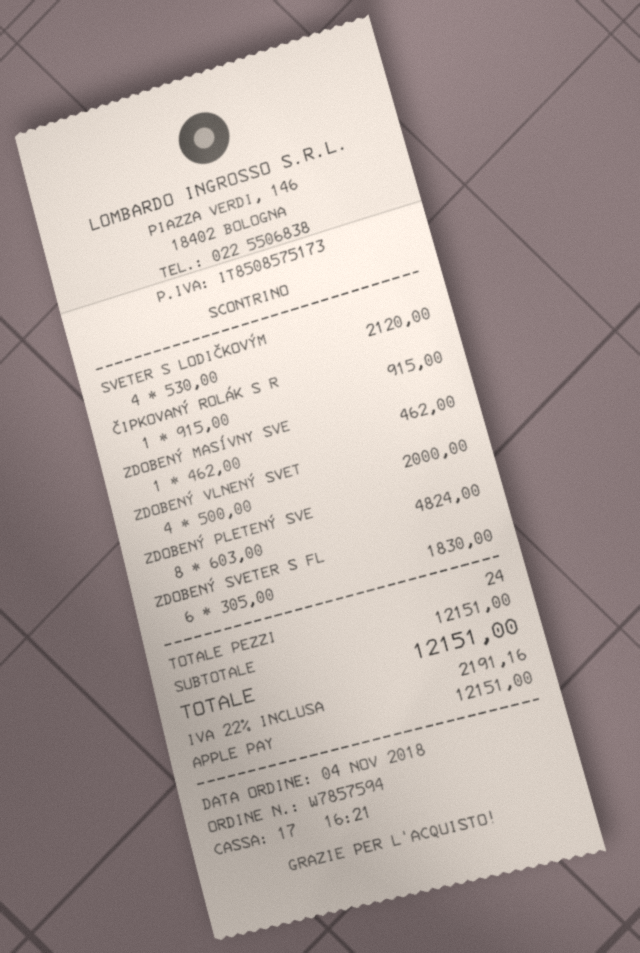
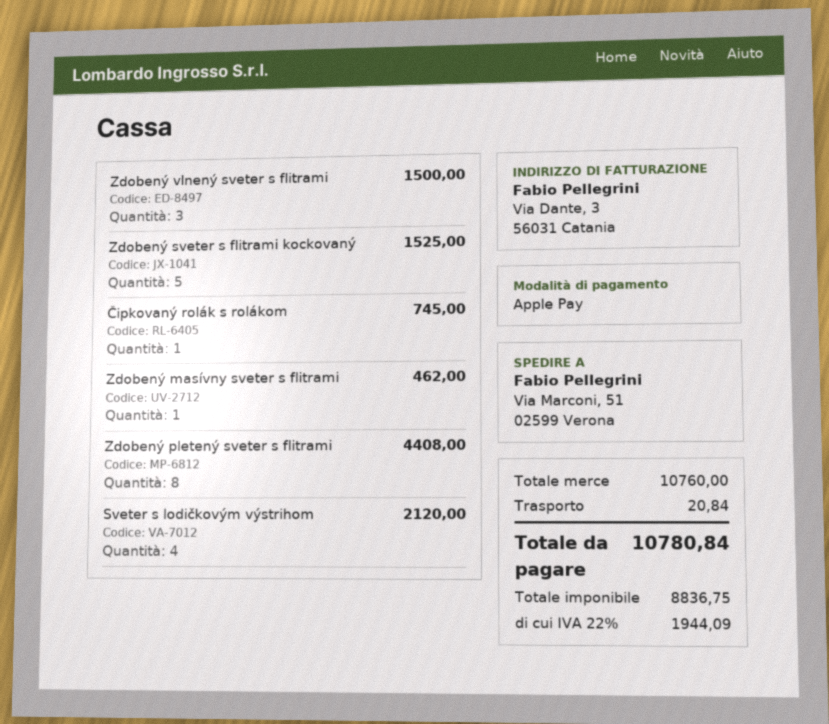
ČIPKOVANÝ ROLÁK S R: 1 for 915.00 -> 1 for 745.00
ZDOBENÝ VLNENÝ SVET: 4 for 2000.00 -> 3 for 1500.00
ZDOBENÝ PLETENÝ SVE: 8 for 4824.00 -> 8 for 4408.00
ZDOBENÝ SVETER S FL: 6 for 1830.00 -> 5 for 1525.00
subtotal: 12151.00 -> 10760.00
shipping: none -> 20.84
tax: 22% = 2191.16 -> 22% = 1944.09
total: 12151.00 -> 10780.84

